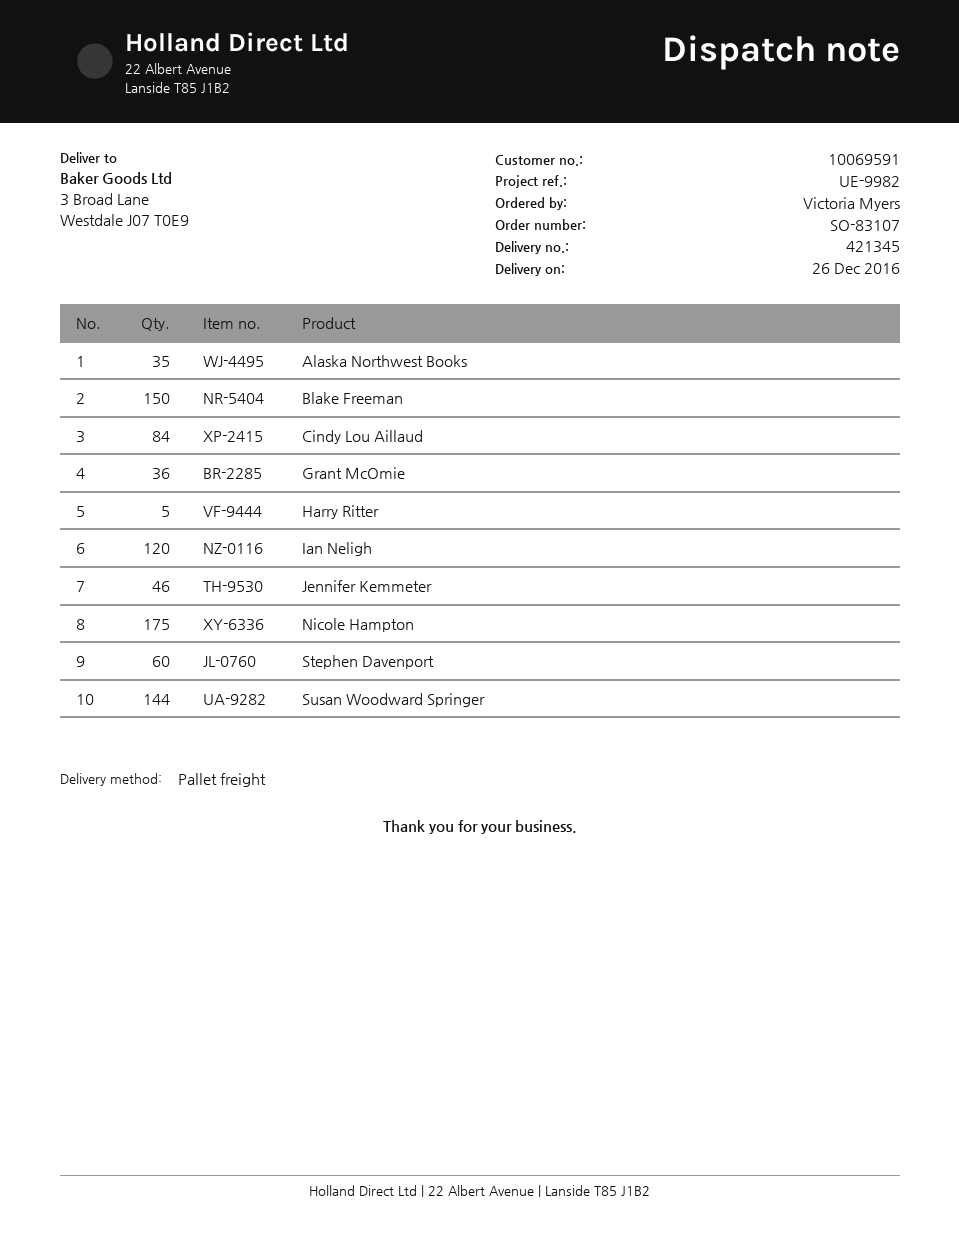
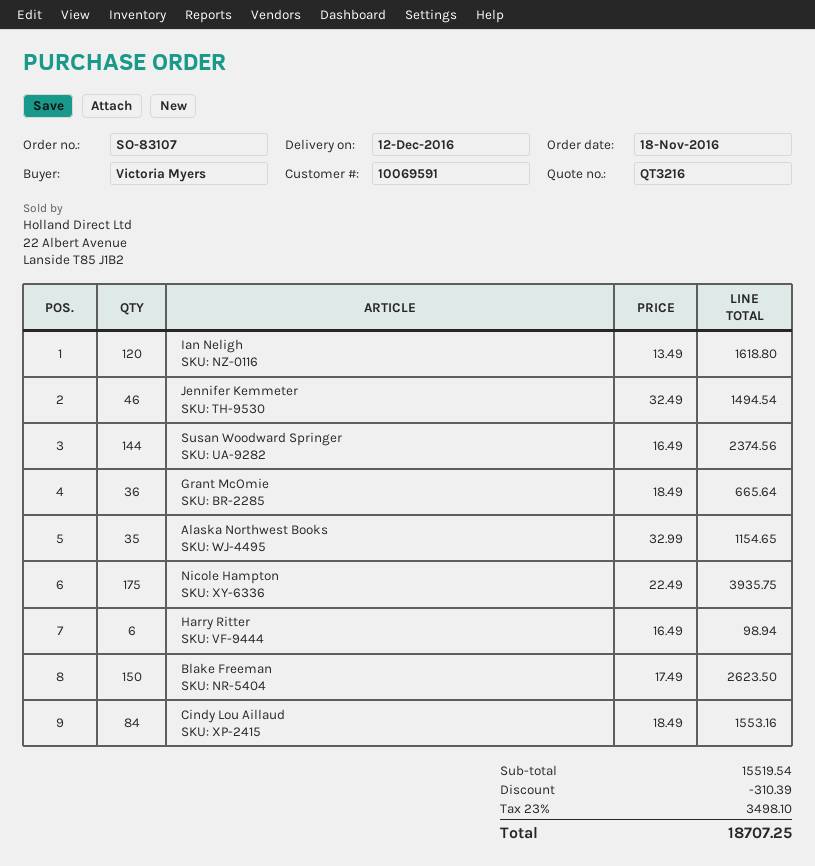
delivery date: 2016-12-26 -> 2016-12-12
Harry Ritter: 5 -> 6
Stephen Davenport: 60 -> none

